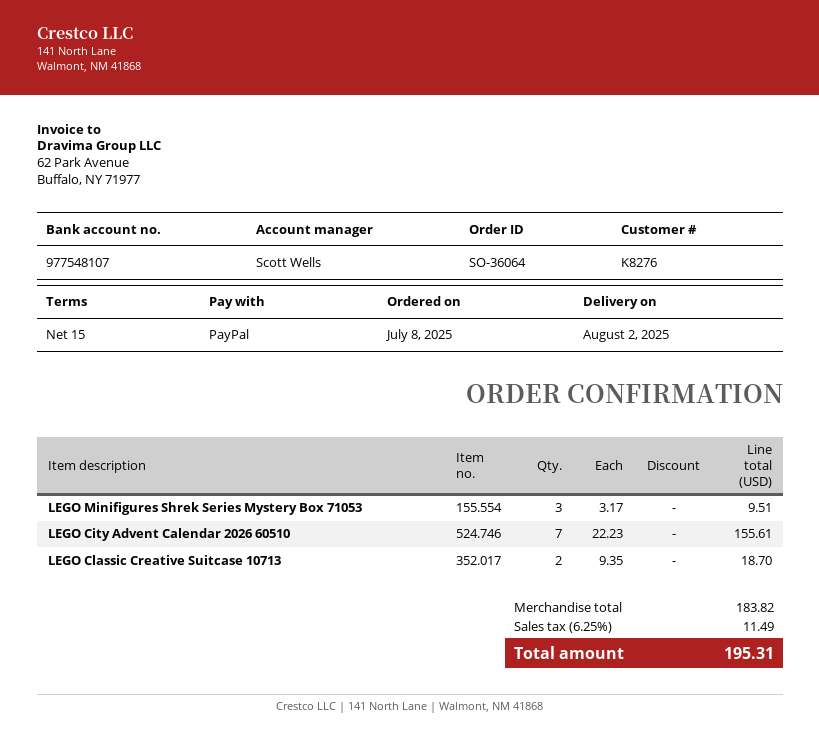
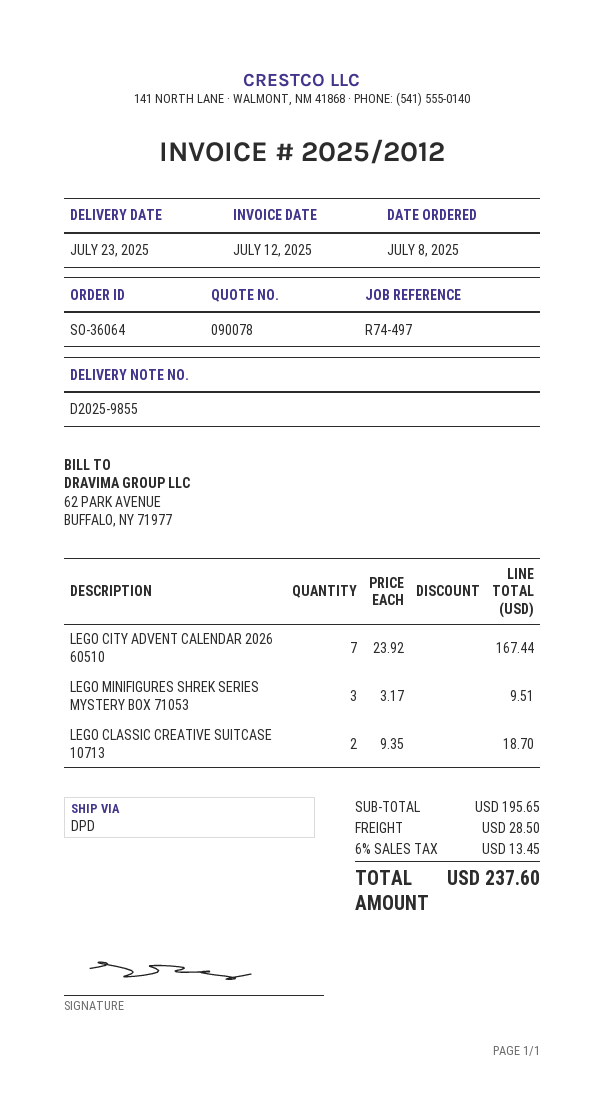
delivery date: 2025-08-02 -> 2025-07-23
LEGO City Advent Calendar 2026 60510: 7 x 22.23 = 155.61 -> 7 x 23.92 = 167.44
subtotal: 183.82 -> 195.65
shipping: none -> 28.50
tax: 6.25% = 11.49 -> 6% = 13.45
total: 195.31 -> 237.60

